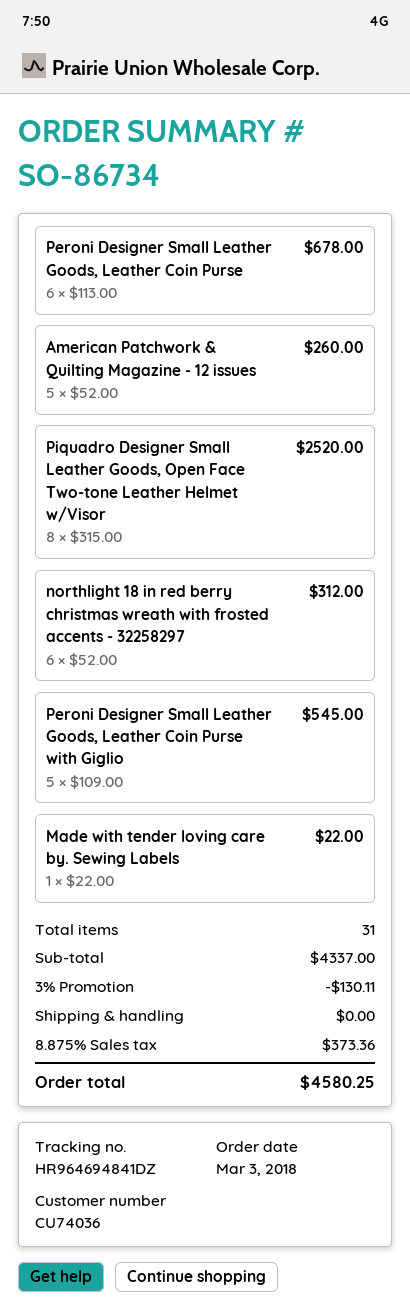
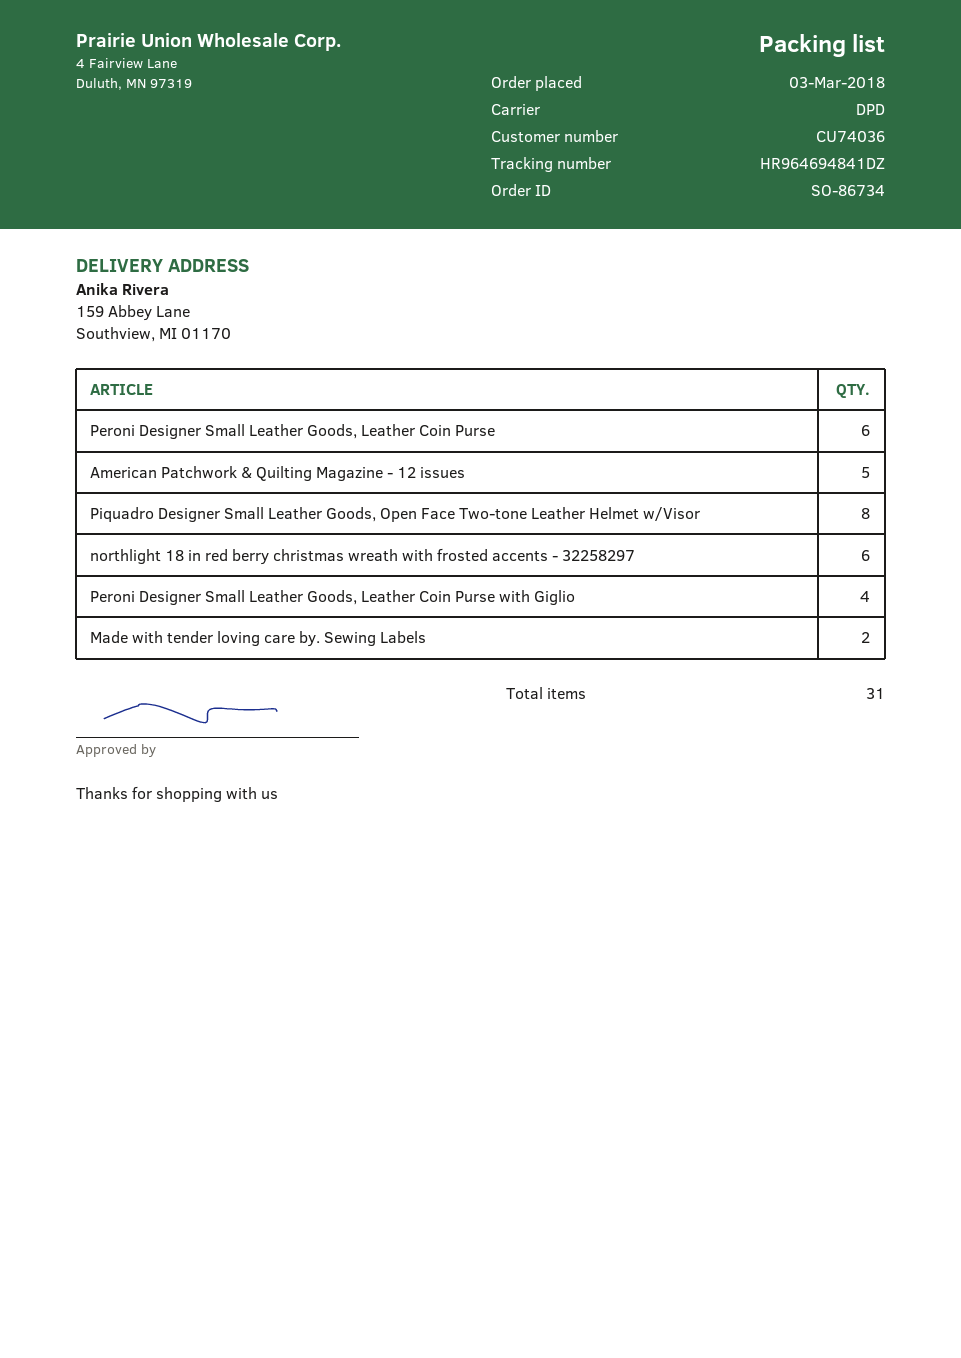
Peroni Designer Small Leather Goods, Leather Coin Purse with Giglio: 5 -> 4
Made with tender loving care by. Sewing Labels: 1 -> 2

